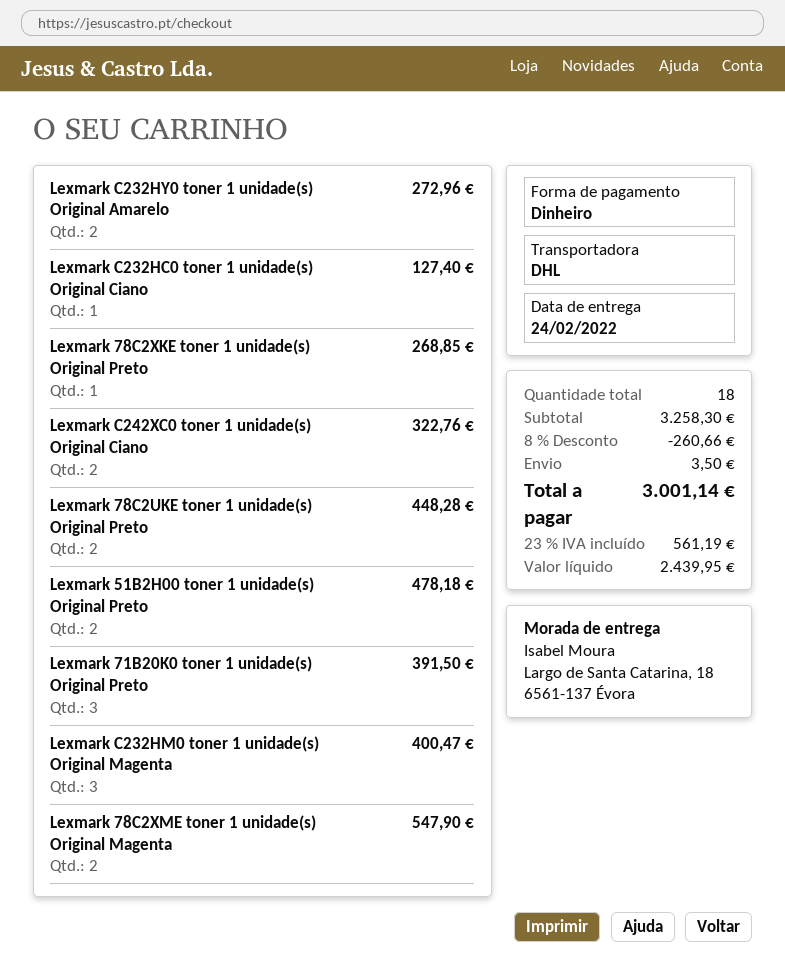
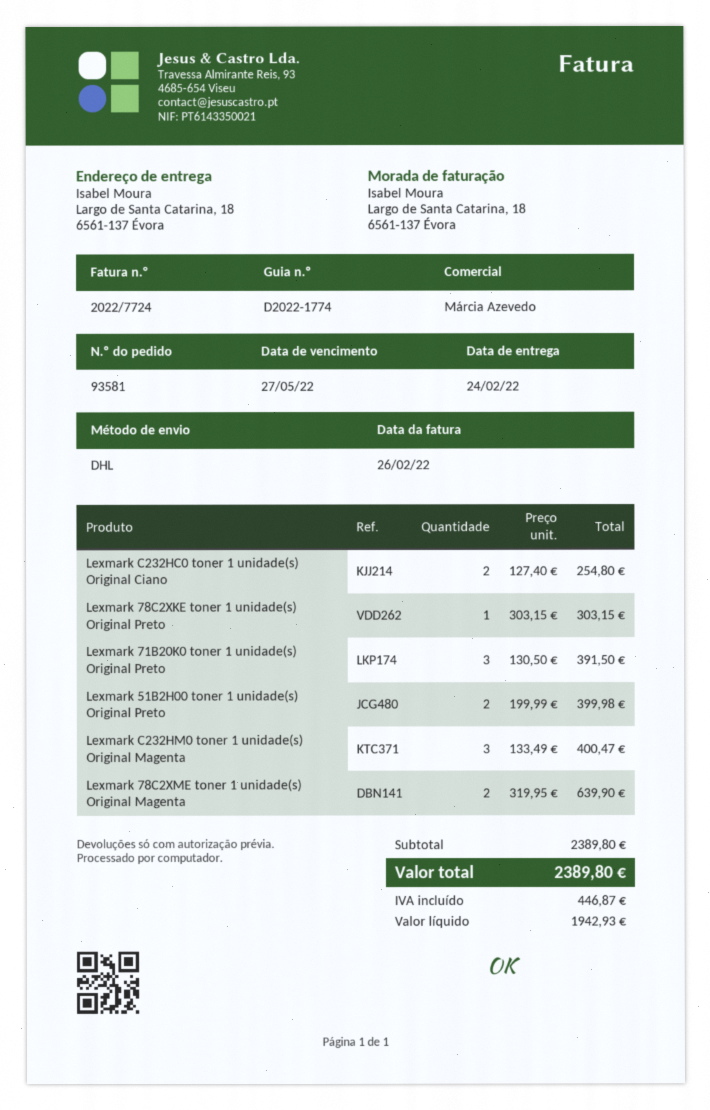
Lexmark C232HY0 toner 1 unidade(s) Original Amarelo: 2 for 272.96 -> none
Lexmark C232HC0 toner 1 unidade(s) Original Ciano: 1 for 127.40 -> 2 for 254.80
Lexmark 78C2XKE toner 1 unidade(s) Original Preto: 1 for 268.85 -> 1 for 303.15
Lexmark C242XC0 toner 1 unidade(s) Original Ciano: 2 for 322.76 -> none
Lexmark 78C2UKE toner 1 unidade(s) Original Preto: 2 for 448.28 -> none
Lexmark 51B2H00 toner 1 unidade(s) Original Preto: 2 for 478.18 -> 2 for 399.98
Lexmark 78C2XME toner 1 unidade(s) Original Magenta: 2 for 547.90 -> 2 for 639.90
subtotal: 3258.30 -> 2389.80
discount: 8% = 260.66 -> none
shipping: 3.50 -> none
net: 2439.95 -> 1942.93
tax: 561.19 -> 446.87
total: 3001.14 -> 2389.80

